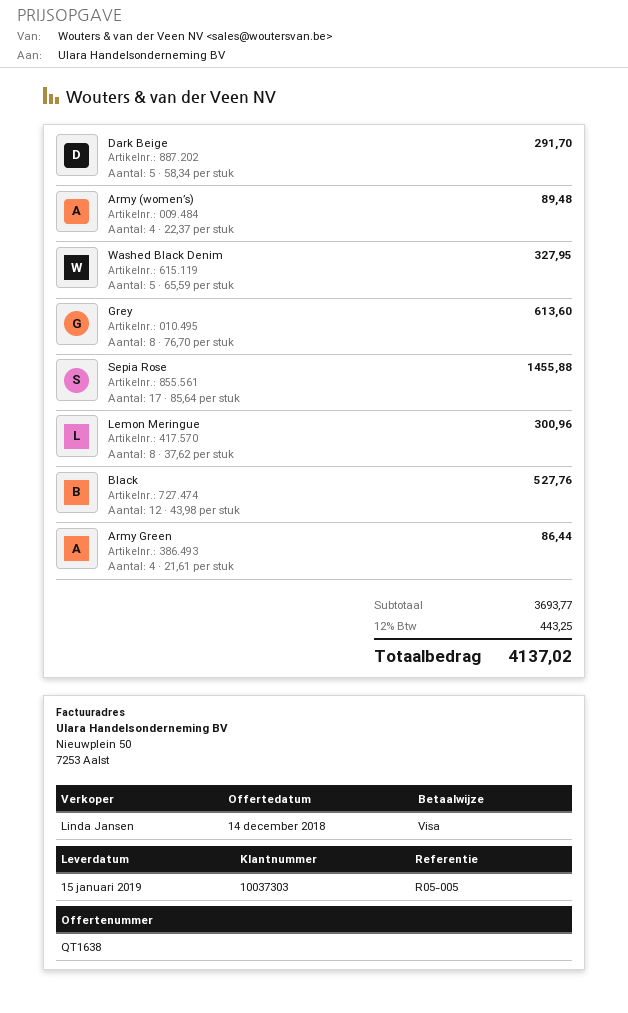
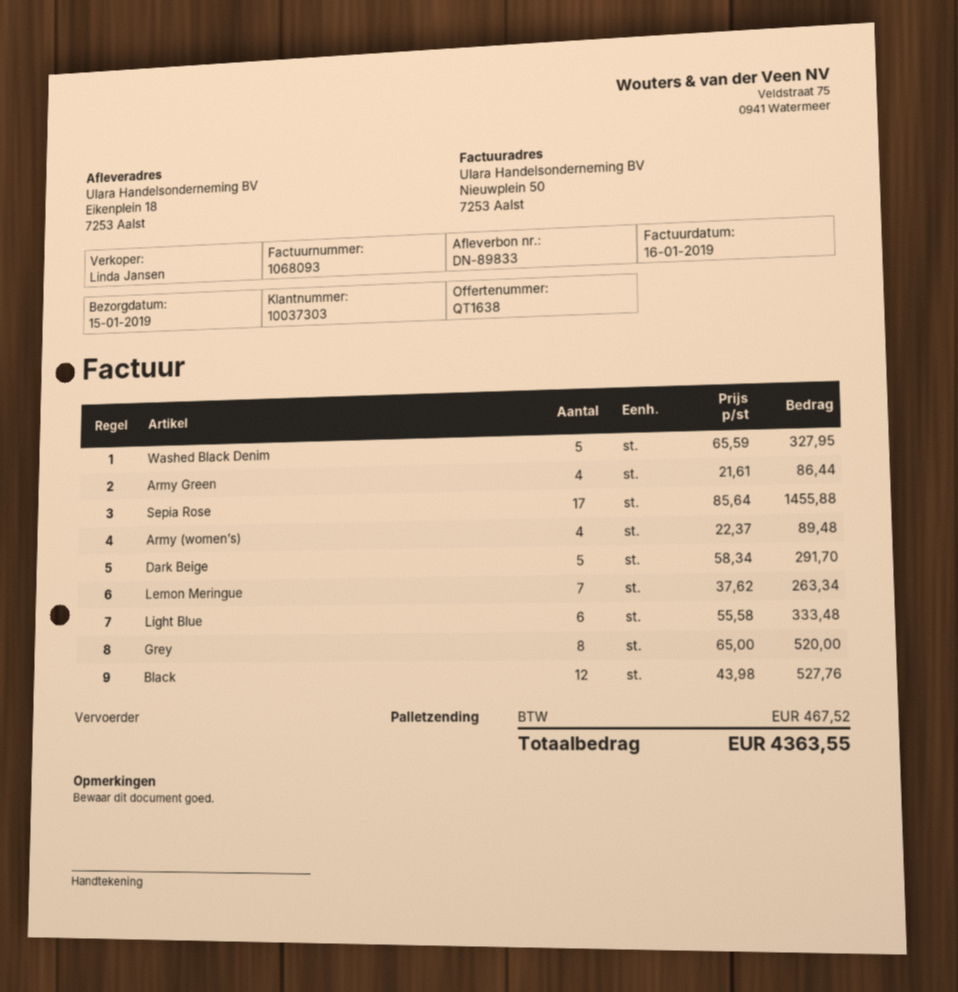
Grey: 8 x 76.70 = 613.60 -> 8 x 65.00 = 520.00
Lemon Meringue: 8 x 37.62 = 300.96 -> 7 x 37.62 = 263.34
Light Blue: none -> 6 x 55.58 = 333.48
tax: 443.25 -> 467.52
total: 4137.02 -> 4363.55

